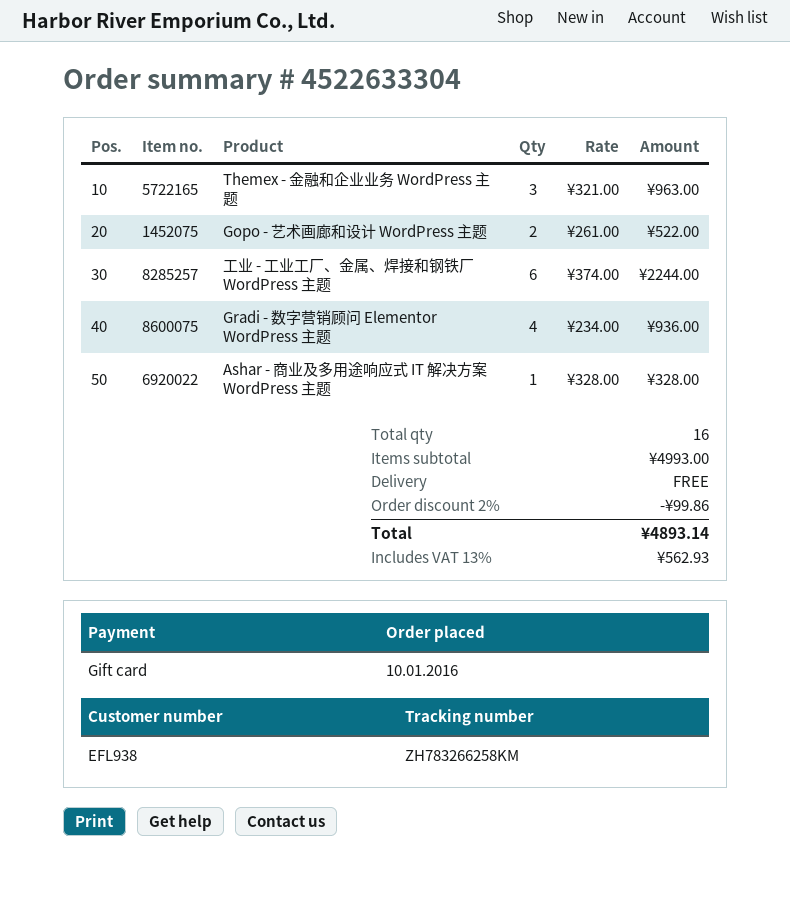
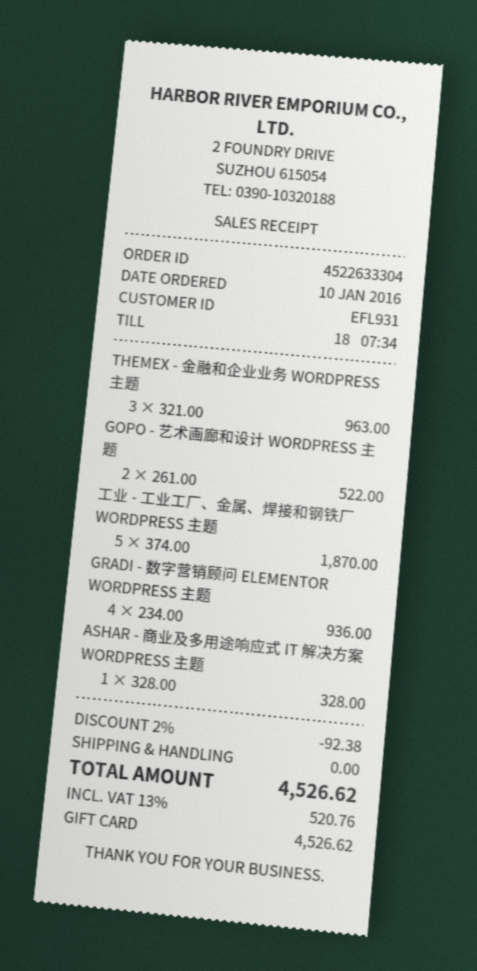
customer number: EFL938 -> EFL931
工业 - 工业工厂、金属、焊接和钢铁厂 WordPress 主题: 6 x 374.00 = 2244.00 -> 5 x 374.00 = 1870.00
discount: 2% = 99.86 -> 2% = 92.38
tax: 13% = 562.93 -> 13% = 520.76
total: 4893.14 -> 4526.62

